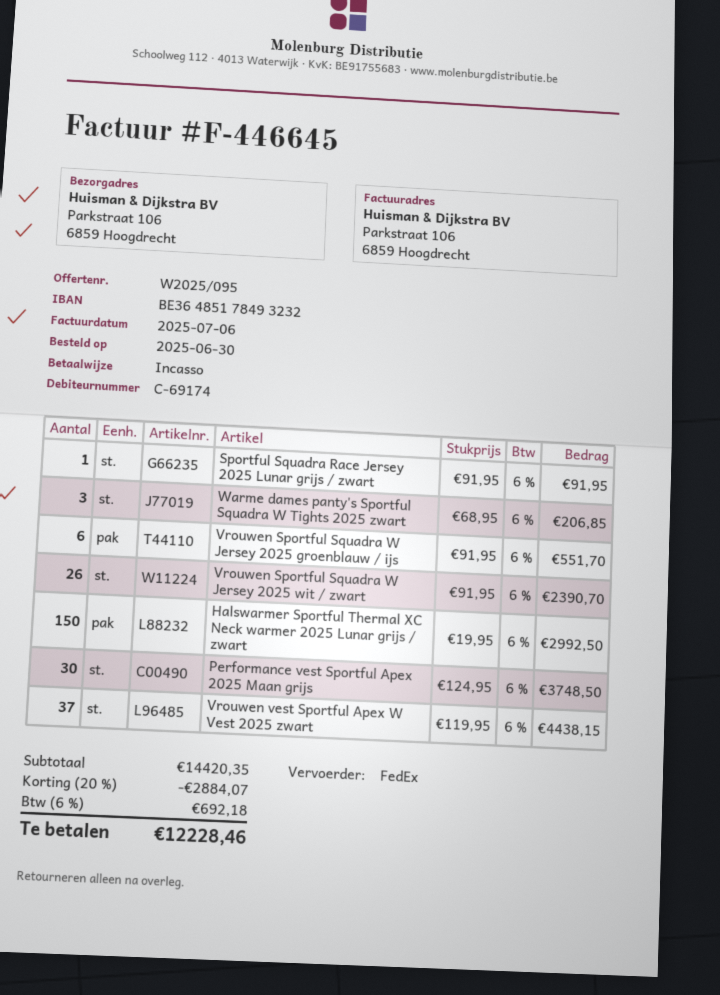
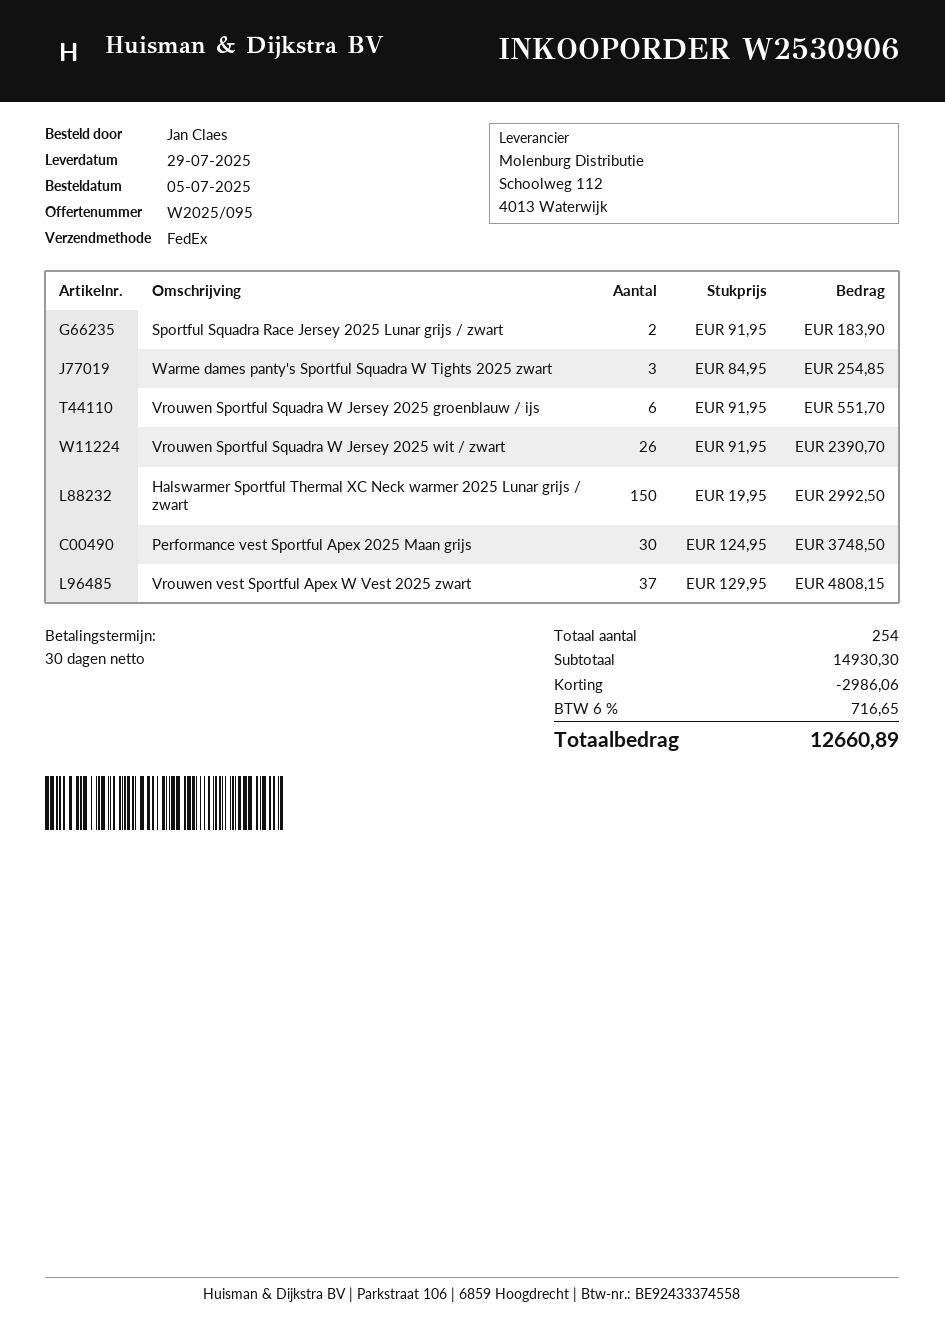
order date: 2025-06-30 -> 2025-07-05
Sportful Squadra Race Jersey 2025 Lunar grijs / zwart: 1 x 91.95 = 91.95 -> 2 x 91.95 = 183.90
Warme dames panty's Sportful Squadra W Tights 2025 zwart: 3 x 68.95 = 206.85 -> 3 x 84.95 = 254.85
Vrouwen vest Sportful Apex W Vest 2025 zwart: 37 x 119.95 = 4438.15 -> 37 x 129.95 = 4808.15
subtotal: 14420.35 -> 14930.30
discount: 2884.07 -> 2986.06
tax: 6% = 692.18 -> 6% = 716.65
total: 12228.46 -> 12660.89

